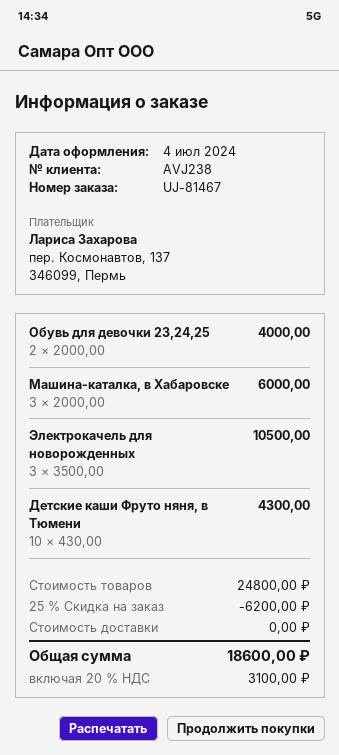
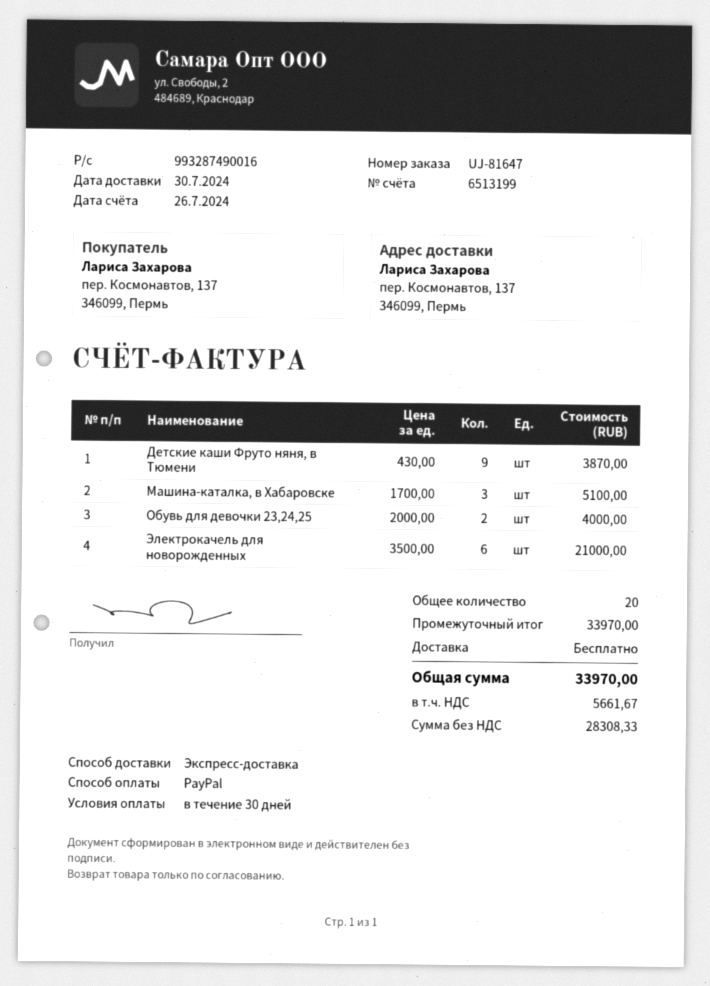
order number: UJ-81467 -> UJ-81647
Машина-каталка, в Хабаровске: 3 x 2000.00 = 6000.00 -> 3 x 1700.00 = 5100.00
Электрокачель для новорожденных: 3 x 3500.00 = 10500.00 -> 6 x 3500.00 = 21000.00
Детские каши Фруто няня, в Тюмени: 10 x 430.00 = 4300.00 -> 9 x 430.00 = 3870.00
subtotal: 24800.00 -> 33970.00
discount: 25% = 6200.00 -> none
tax: 3100.00 -> 5661.67
total: 18600.00 -> 33970.00

